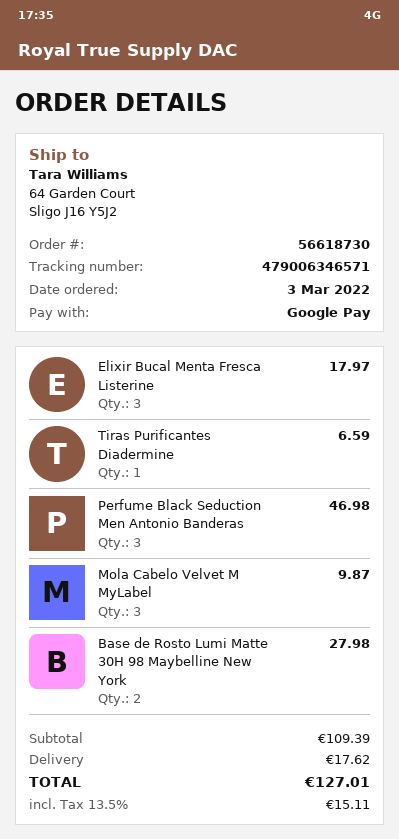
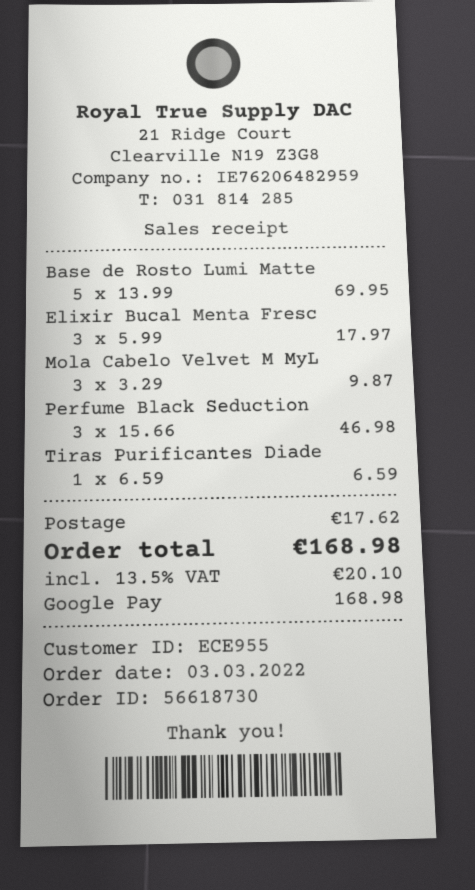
Base de Rosto Lumi Matte 30H 98 Maybelline New York: 2 for 27.98 -> 5 for 69.95
tax: 13.5% = 15.11 -> 13.5% = 20.10
total: 127.01 -> 168.98

